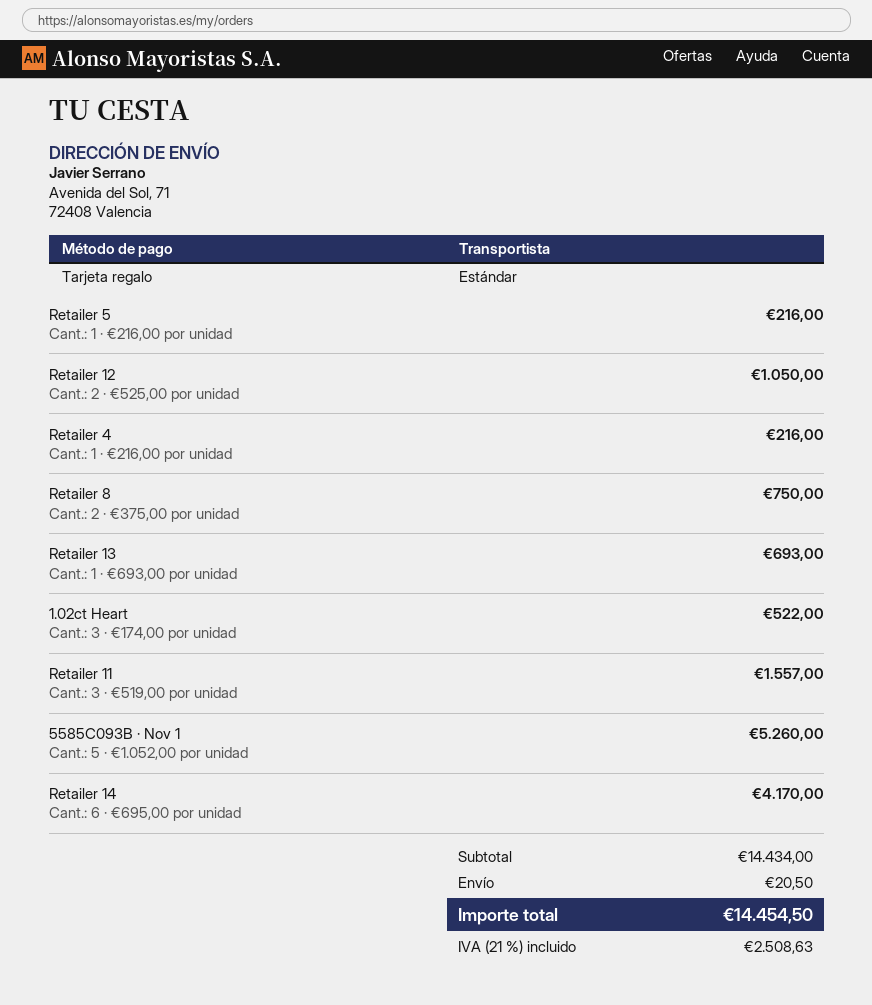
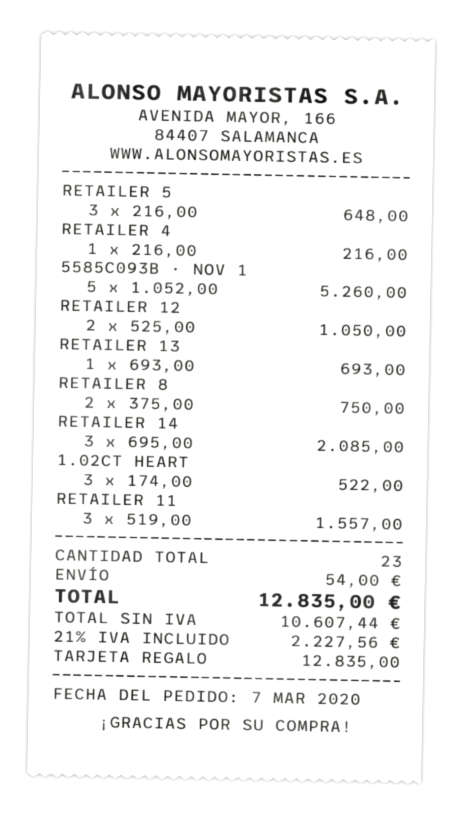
Retailer 5: 1 x 216.00 = 216.00 -> 3 x 216.00 = 648.00
Retailer 14: 6 x 695.00 = 4170.00 -> 3 x 695.00 = 2085.00
shipping: 20.50 -> 54.00
tax: 21% = 2508.63 -> 21% = 2227.56
total: 14454.50 -> 12835.00

